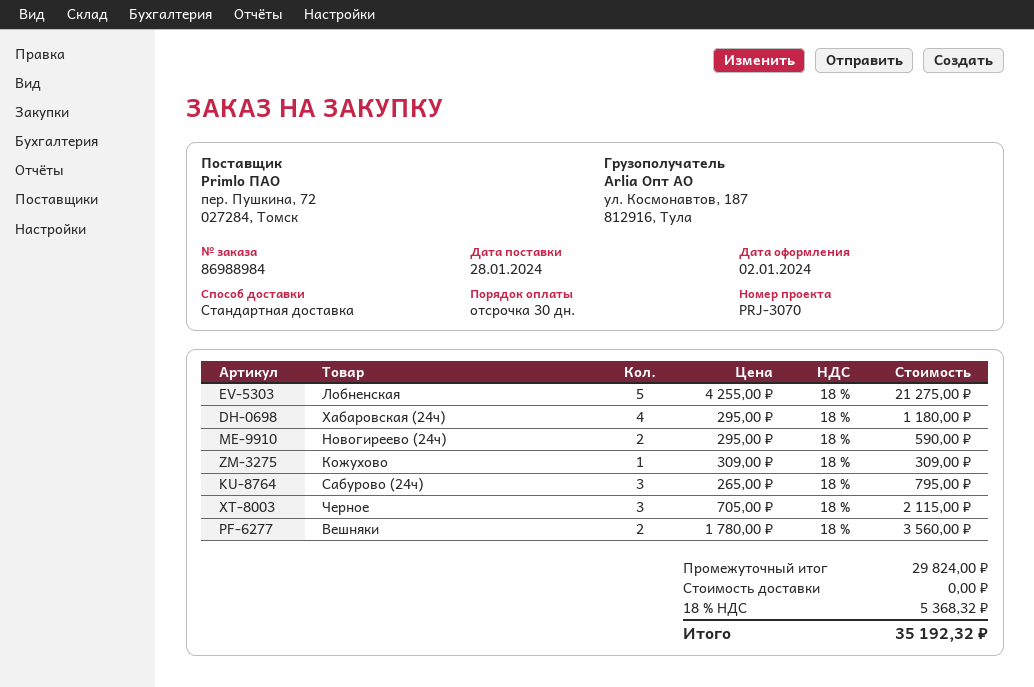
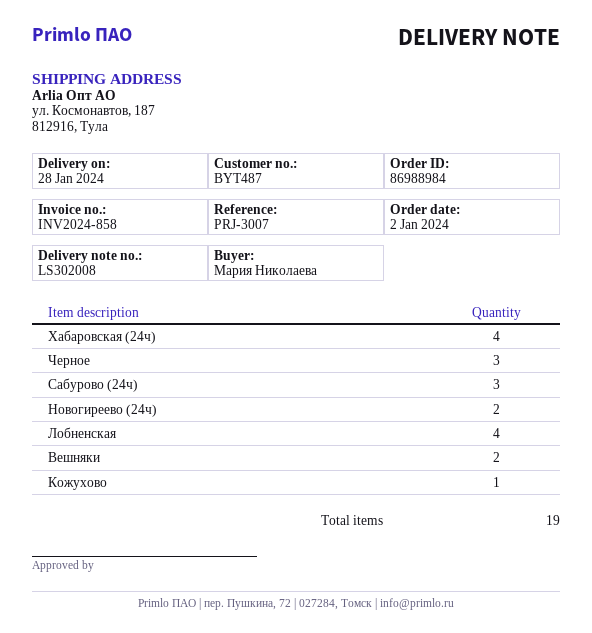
reference: PRJ-3070 -> PRJ-3007
Лобненская: 5 -> 4

